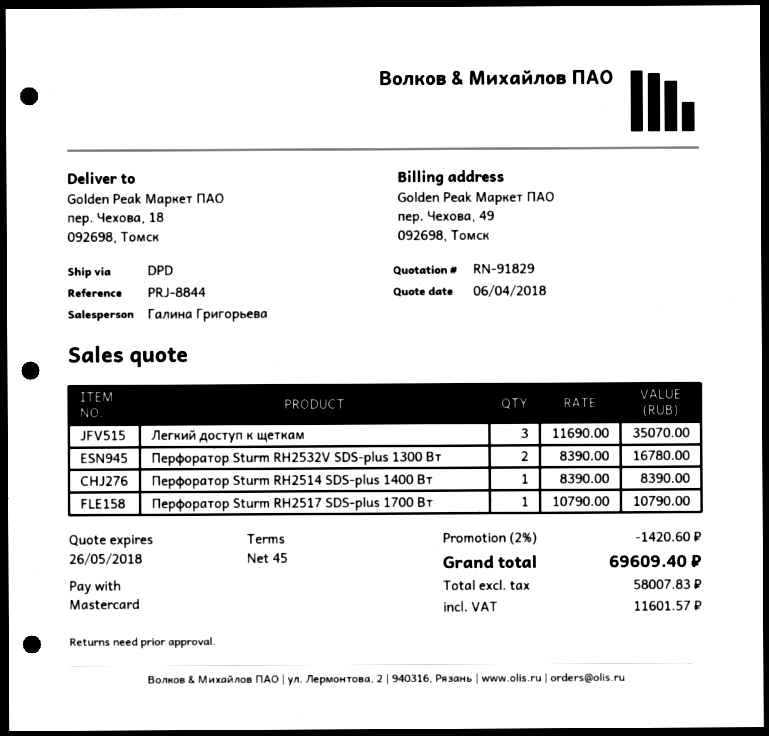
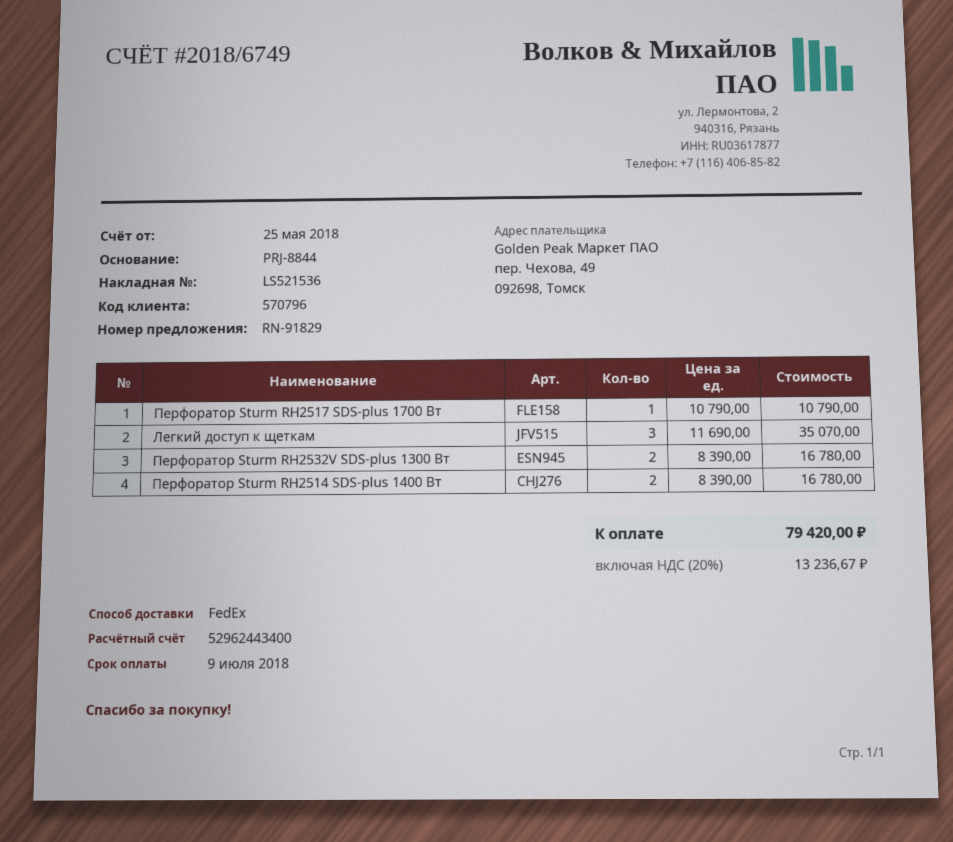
shipping method: DPD -> FedEx
Перфоратор Sturm RH2514 SDS-plus 1400 Вт: 1 x 8390.00 = 8390.00 -> 2 x 8390.00 = 16780.00
discount: 2% = 1420.60 -> none
tax: 11601.57 -> 13236.67
total: 69609.40 -> 79420.00

